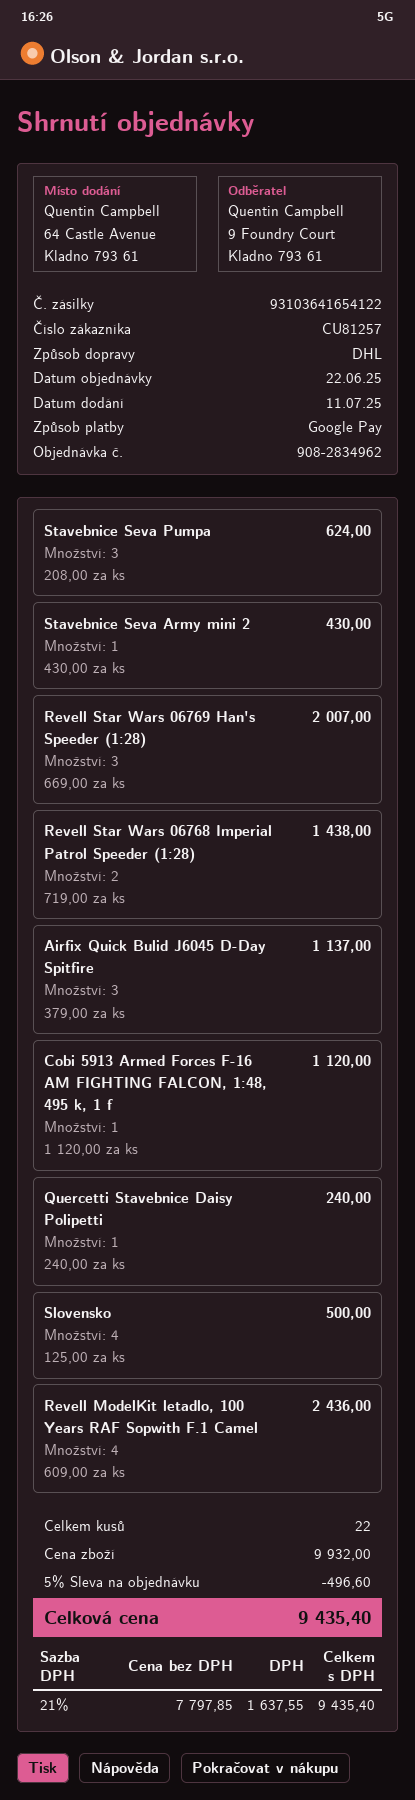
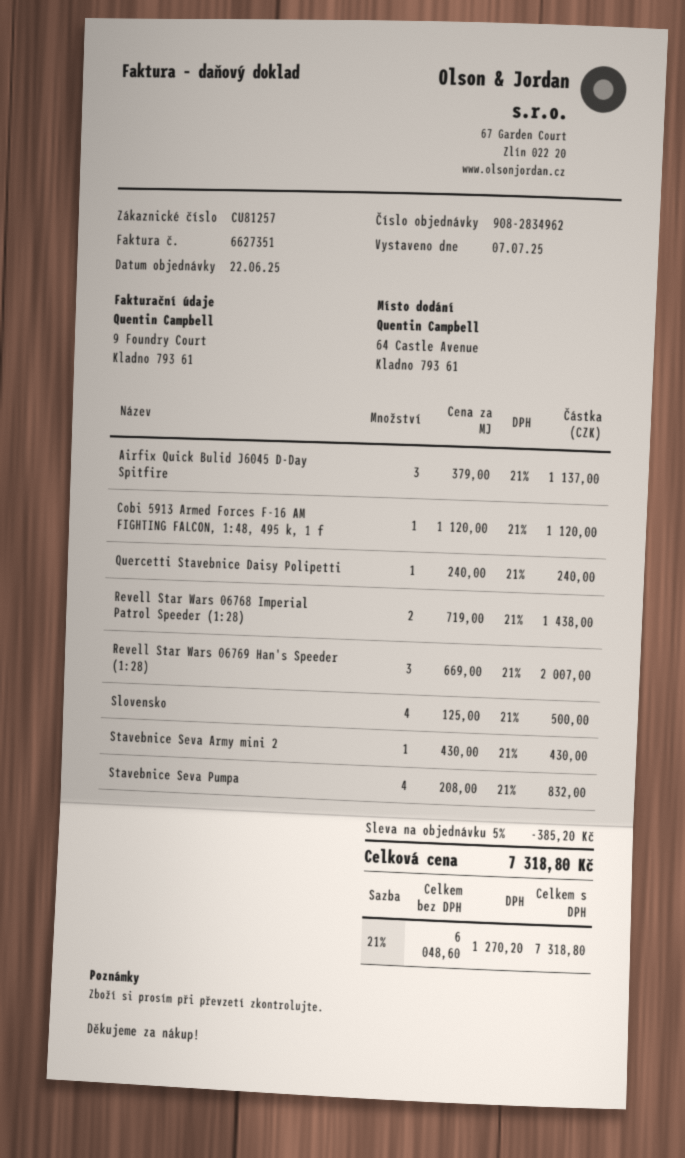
Stavebnice Seva Pumpa: 3 x 208.00 = 624.00 -> 4 x 208.00 = 832.00
Revell ModelKit letadlo, 100 Years RAF Sopwith F.1 Camel: 4 x 609.00 = 2436.00 -> none
discount: 5% = 496.60 -> 5% = 385.20
net: 7797.85 -> 6048.60
tax: 21% = 1637.55 -> 21% = 1270.20
total: 9435.40 -> 7318.80

